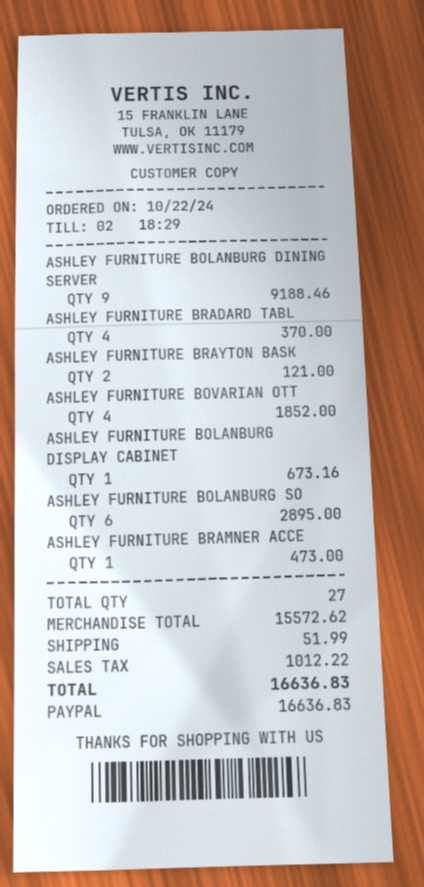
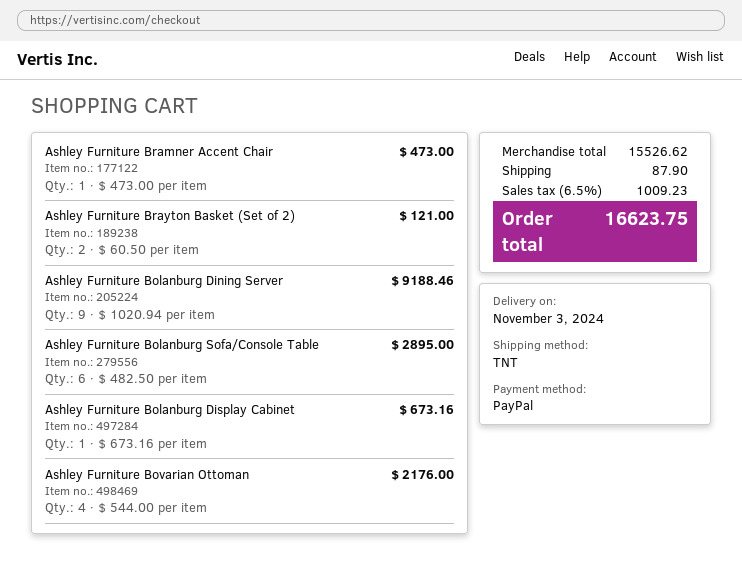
ASHLEY FURNITURE BRADARD TABL: 4 for 370.00 -> none
ASHLEY FURNITURE BOVARIAN OTT: 4 for 1852.00 -> 4 for 2176.00
subtotal: 15572.62 -> 15526.62
shipping: 51.99 -> 87.90
tax: 1012.22 -> 1009.23
total: 16636.83 -> 16623.75

